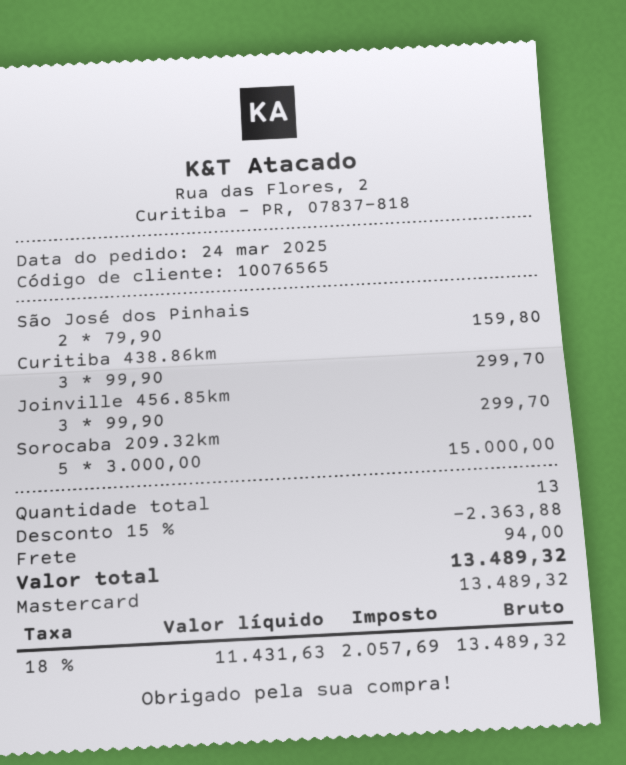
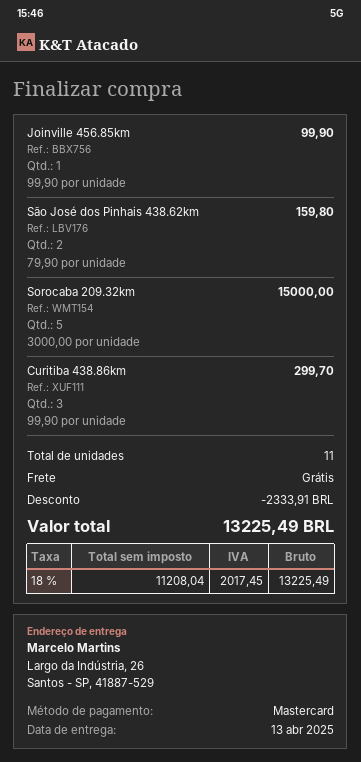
Joinville 456.85km: 3 x 99.90 = 299.70 -> 1 x 99.90 = 99.90
total quantity: 13 -> 11
discount: 2363.88 -> 2333.91
shipping: 94.00 -> 0.00
net: 11431.63 -> 11208.04
tax: 18% = 2057.69 -> 18% = 2017.45
total: 13489.32 -> 13225.49

